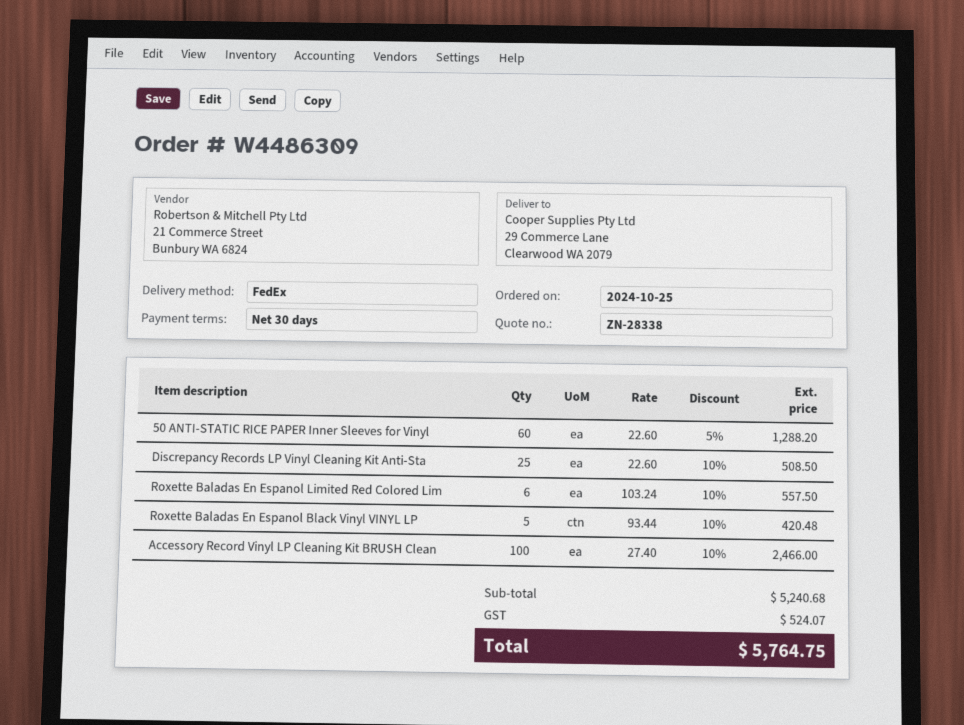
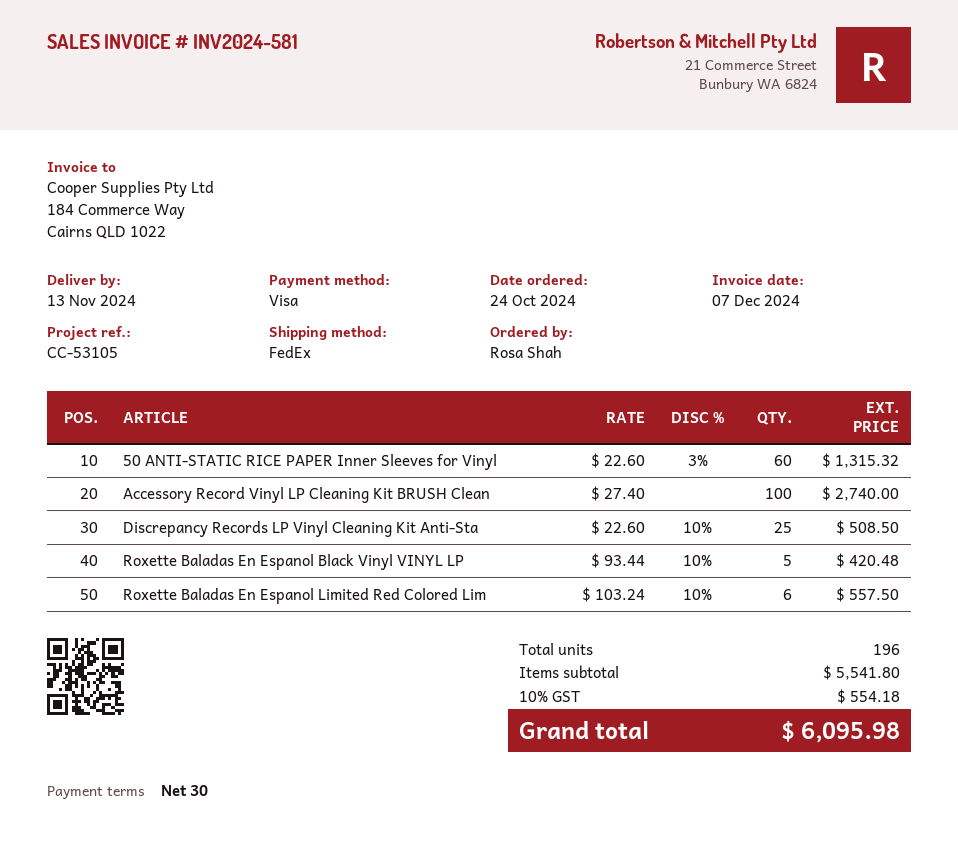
order date: 2024-10-25 -> 2024-10-24
50 ANTI-STATIC RICE PAPER Inner Sleeves for Vinyl: 60 x 22.60 - 5% = 1288.20 -> 60 x 22.60 - 3% = 1315.32
Accessory Record Vinyl LP Cleaning Kit BRUSH Clean: 100 x 27.40 - 10% = 2466.00 -> 100 x 27.40 = 2740.00
subtotal: 5240.68 -> 5541.80
tax: 524.07 -> 554.18
total: 5764.75 -> 6095.98

